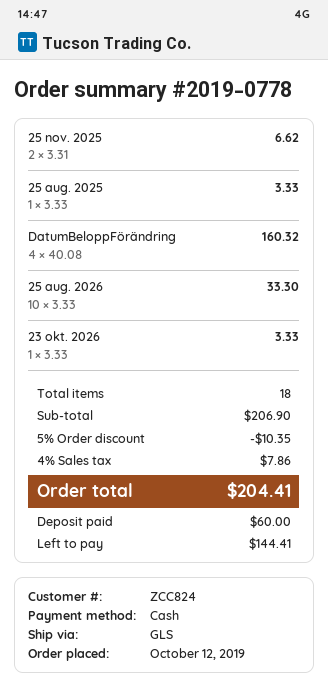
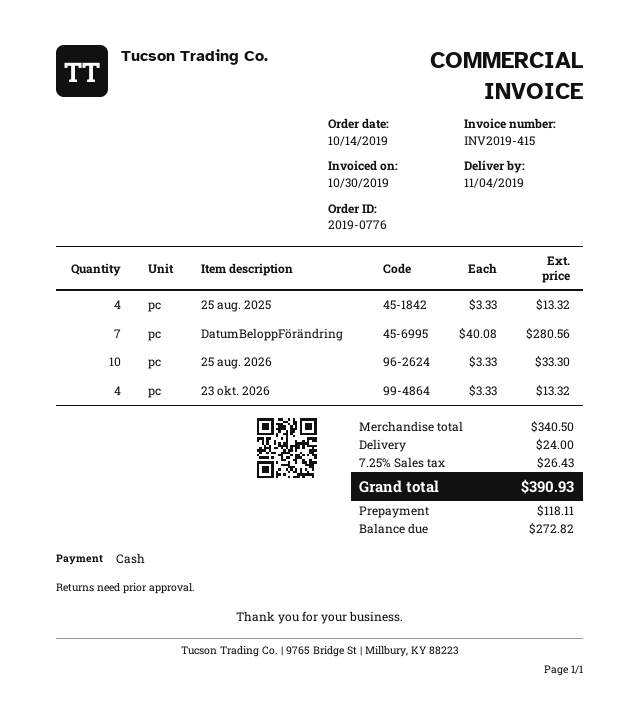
order number: 2019-0778 -> 2019-0776
order date: 2019-10-12 -> 2019-10-14
25 nov. 2025: 2 x 3.31 = 6.62 -> none
25 aug. 2025: 1 x 3.33 = 3.33 -> 4 x 3.33 = 13.32
DatumBeloppFörändring: 4 x 40.08 = 160.32 -> 7 x 40.08 = 280.56
23 okt. 2026: 1 x 3.33 = 3.33 -> 4 x 3.33 = 13.32
subtotal: 206.90 -> 340.50
discount: 5% = 10.35 -> none
shipping: none -> 24.00
tax: 4% = 7.86 -> 7.25% = 26.43
total: 204.41 -> 390.93
deposit: 60.00 -> 118.11
balance: 144.41 -> 272.82

